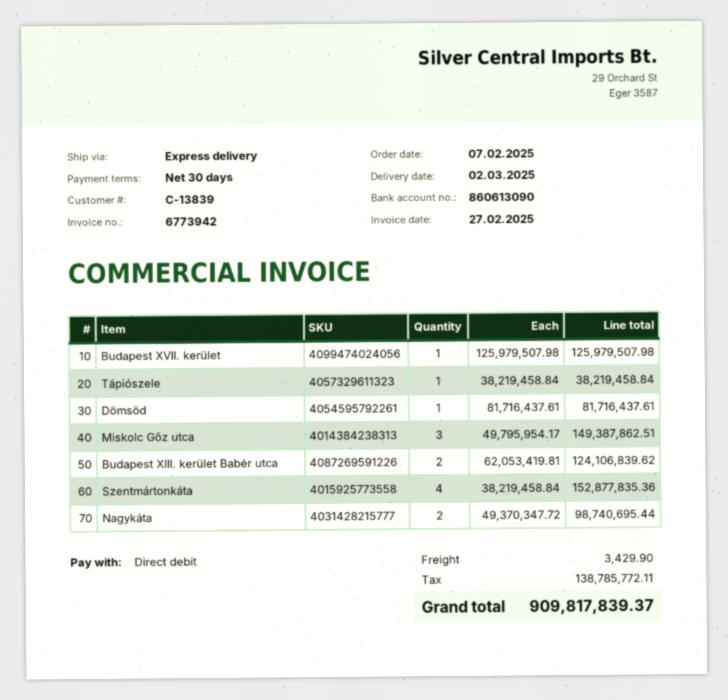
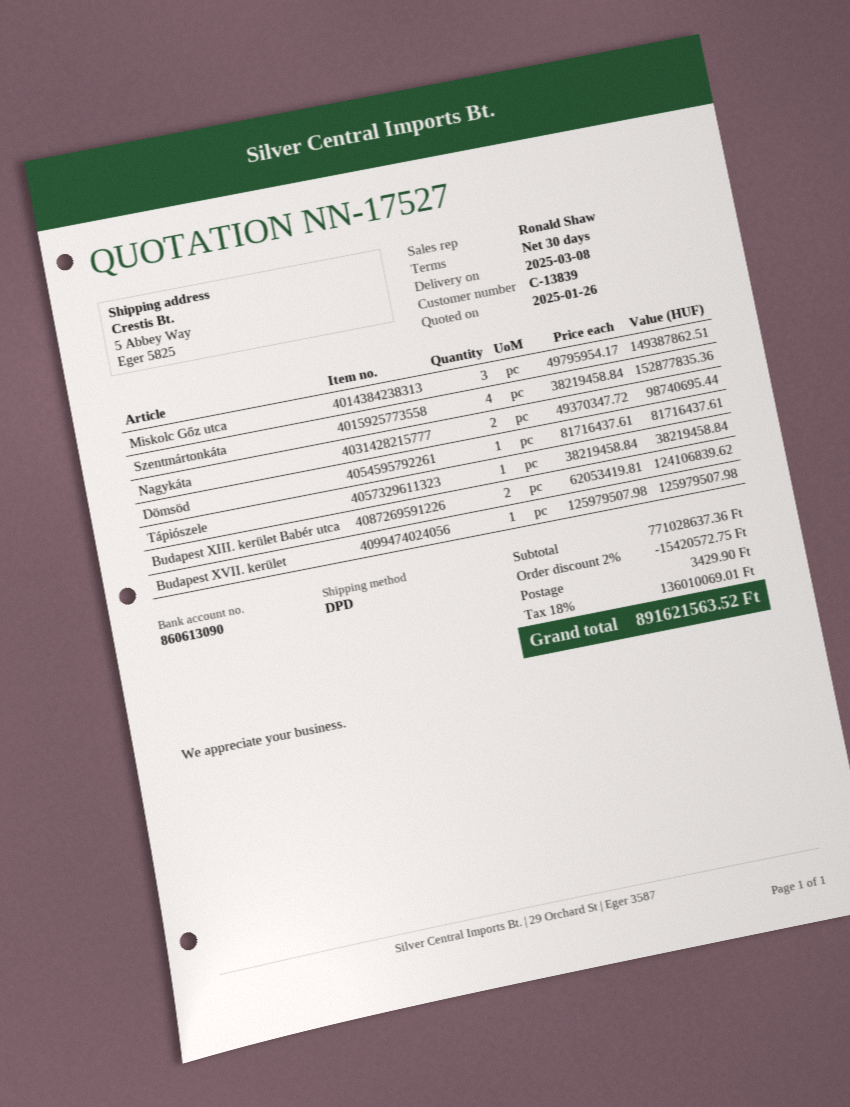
delivery date: 2025-03-02 -> 2025-03-08
shipping method: express -> DPD
discount: none -> 2% = 15420572.75
tax: 138785772.11 -> 136010069.01
total: 909817839.37 -> 891621563.52

